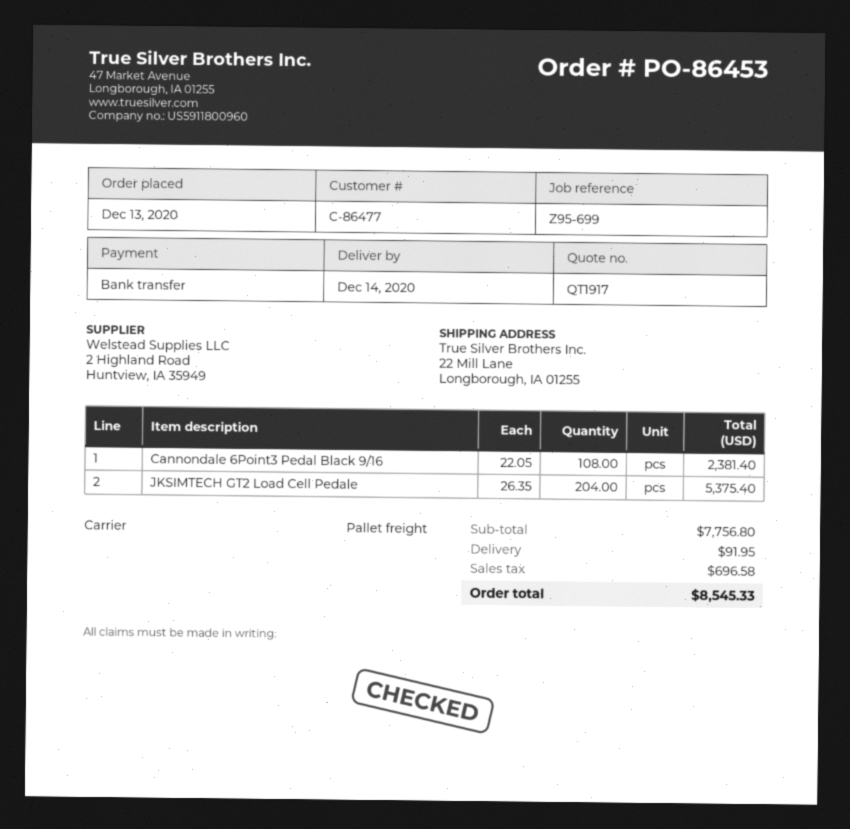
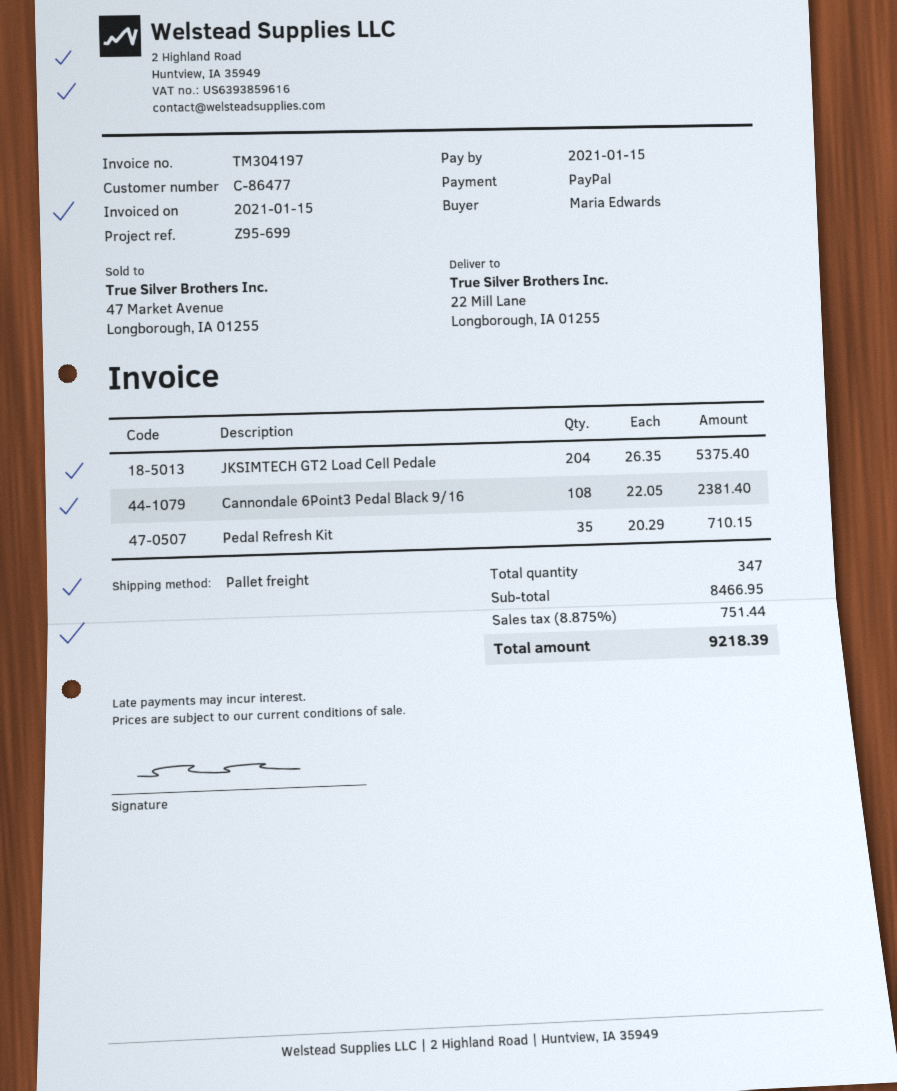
payment method: bank transfer -> PayPal
Pedal Refresh Kit: none -> 35 x 20.29 = 710.15
subtotal: 7756.80 -> 8466.95
shipping: 91.95 -> none
tax: 696.58 -> 751.44
total: 8545.33 -> 9218.39

